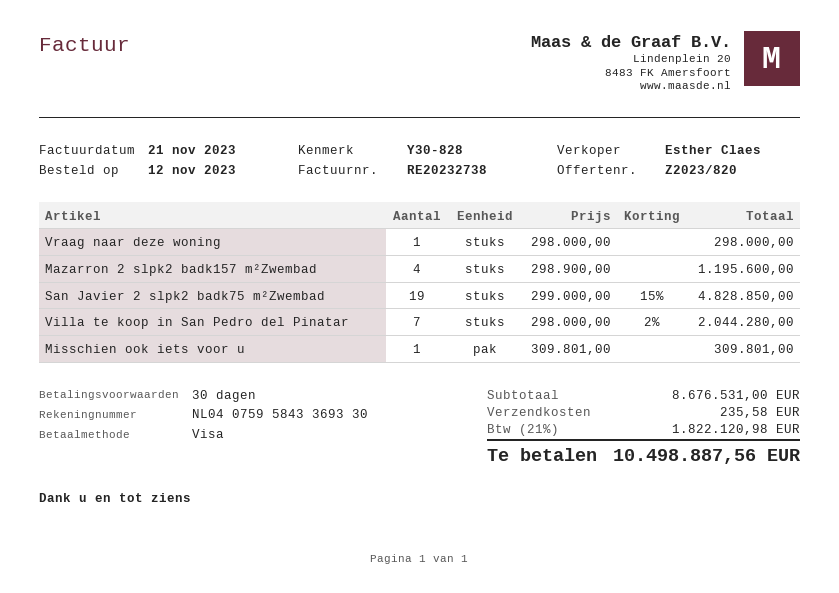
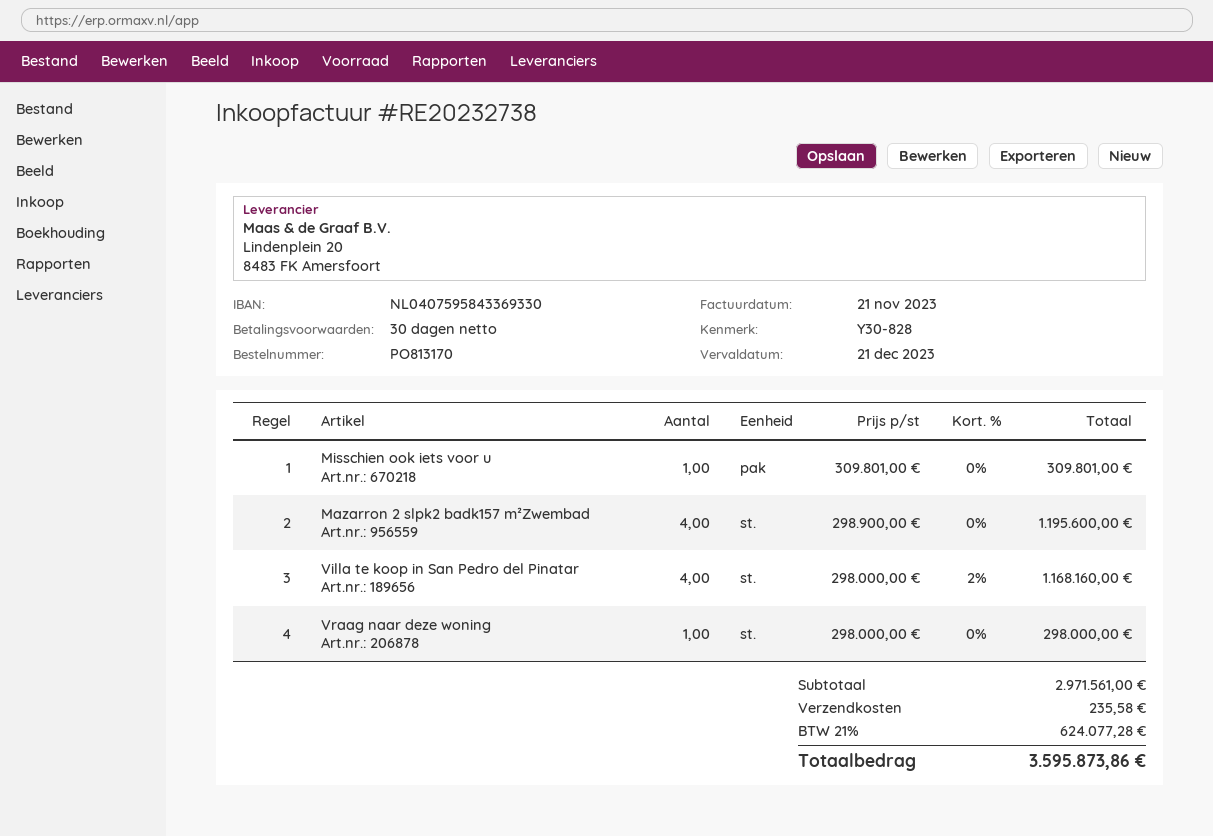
San Javier 2 slpk2 badk75 m²Zwembad: 19 x 299000.00 - 15% = 4828850.00 -> none
Villa te koop in San Pedro del Pinatar: 7 x 298000.00 - 2% = 2044280.00 -> 4 x 298000.00 - 2% = 1168160.00
subtotal: 8676531.00 -> 2971561.00
tax: 21% = 1822120.98 -> 21% = 624077.28
total: 10498887.56 -> 3595873.86

